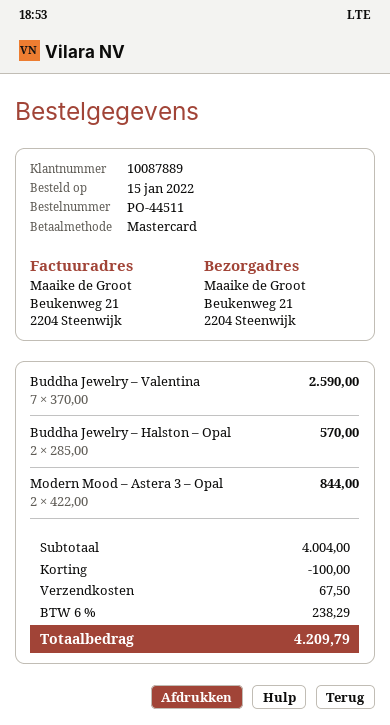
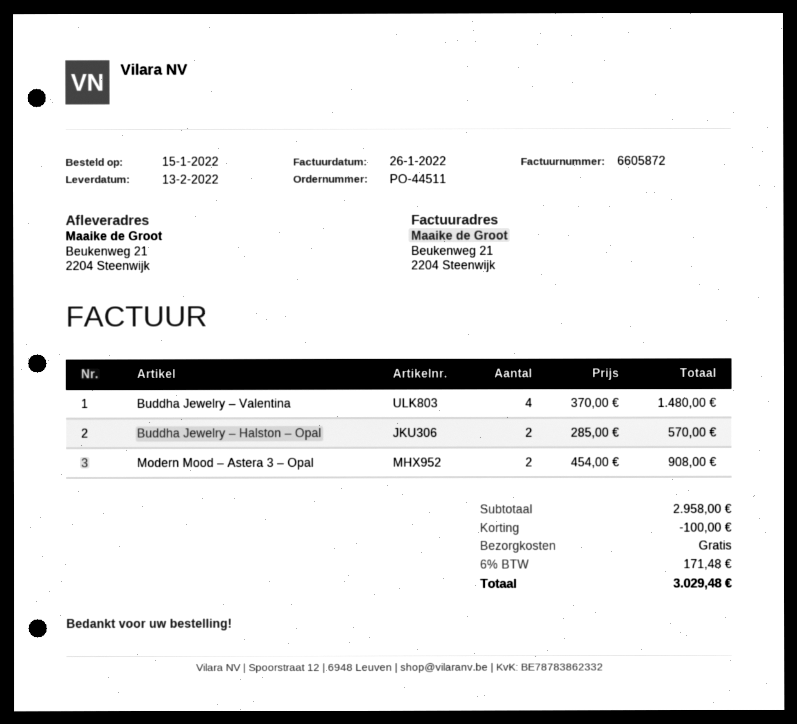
Buddha Jewelry – Valentina: 7 x 370.00 = 2590.00 -> 4 x 370.00 = 1480.00
Modern Mood – Astera 3 – Opal: 2 x 422.00 = 844.00 -> 2 x 454.00 = 908.00
subtotal: 4004.00 -> 2958.00
shipping: 67.50 -> 0.00
tax: 6% = 238.29 -> 6% = 171.48
total: 4209.79 -> 3029.48

